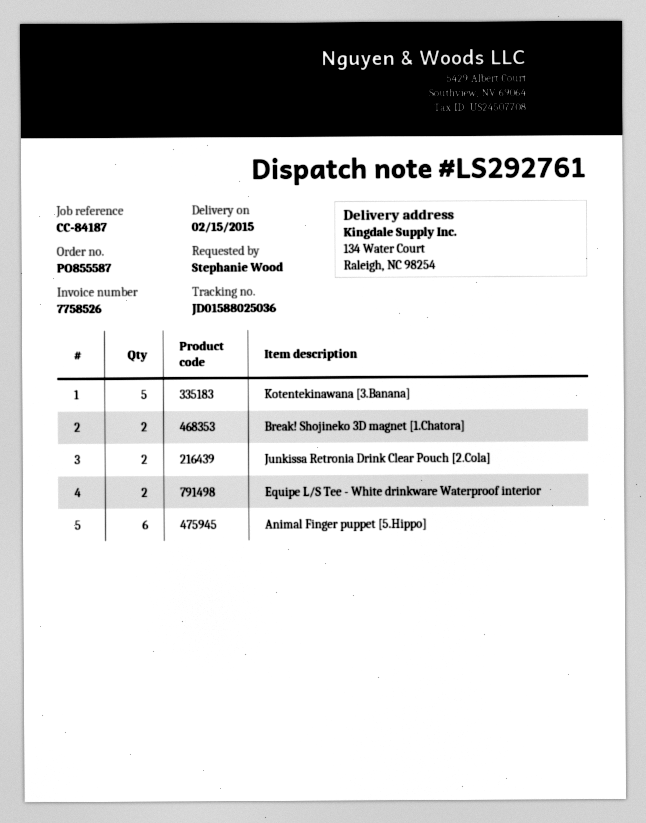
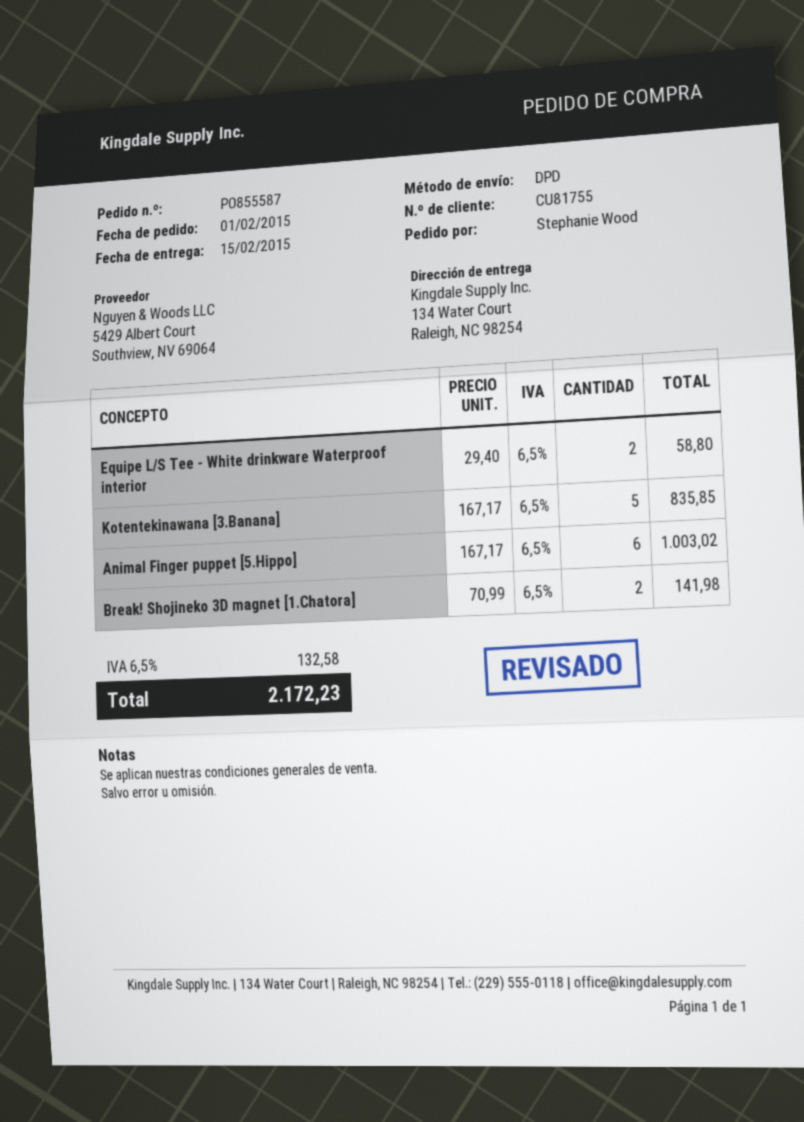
Junkissa Retronia Drink Clear Pouch [2.Cola]: 2 -> none

